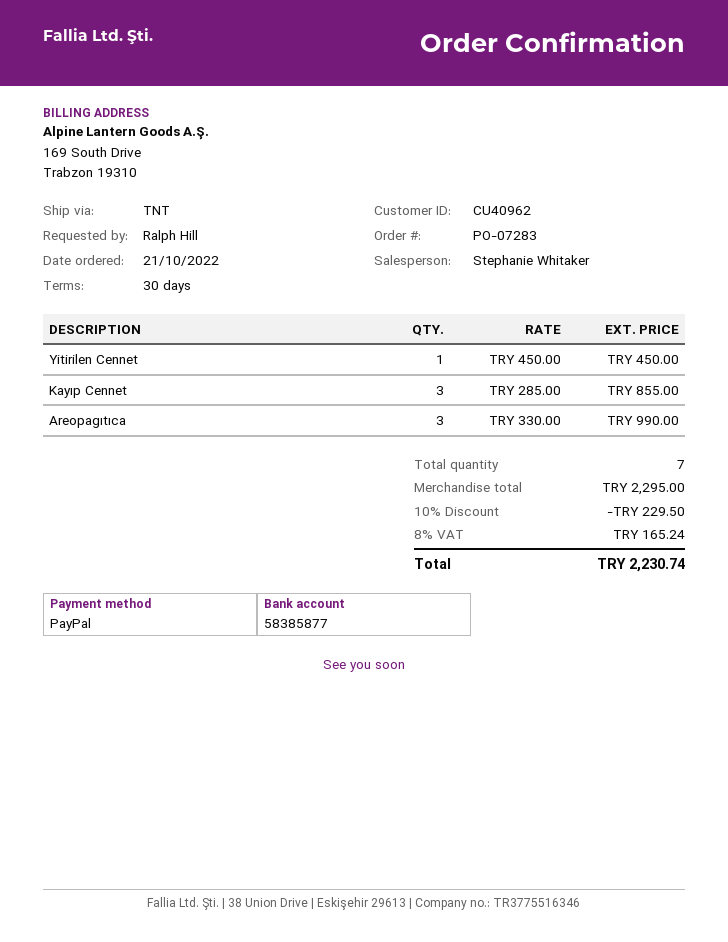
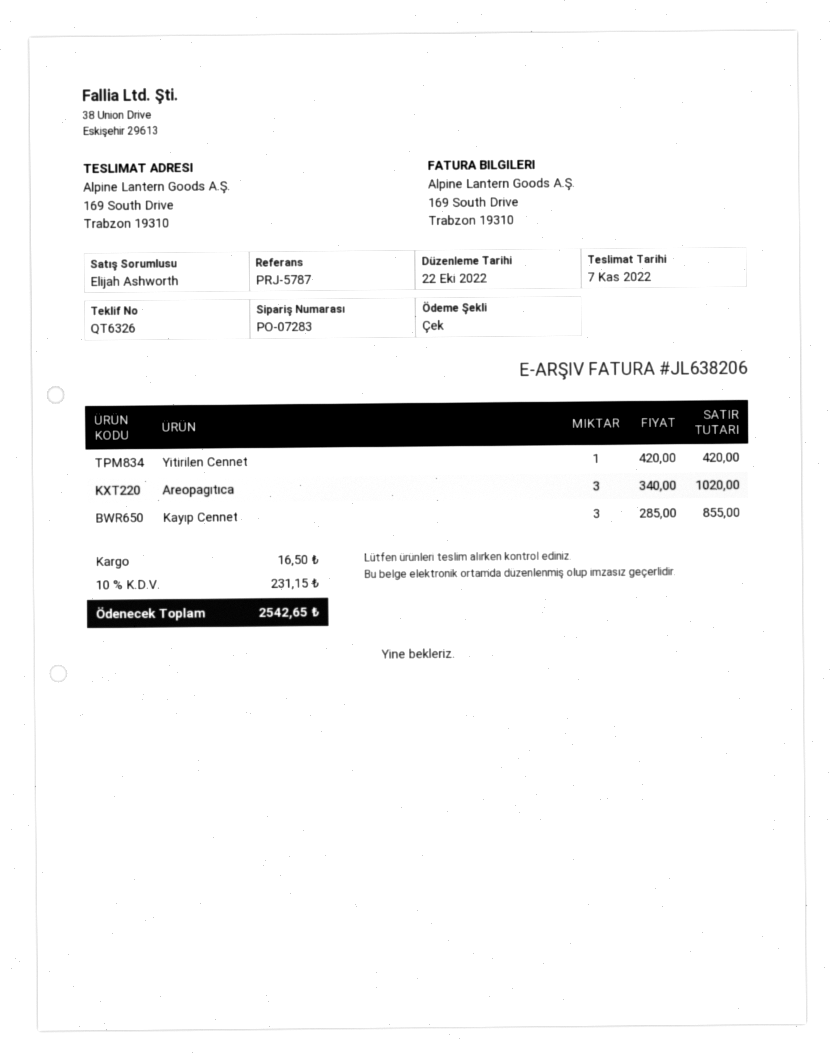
sales rep: Stephanie Whitaker -> Elijah Ashworth
payment method: PayPal -> cheque
Yitirilen Cennet: 1 x 450.00 = 450.00 -> 1 x 420.00 = 420.00
Areopagıtıca: 3 x 330.00 = 990.00 -> 3 x 340.00 = 1020.00
discount: 10% = 229.50 -> none
shipping: none -> 16.50
tax: 8% = 165.24 -> 10% = 231.15
total: 2230.74 -> 2542.65

